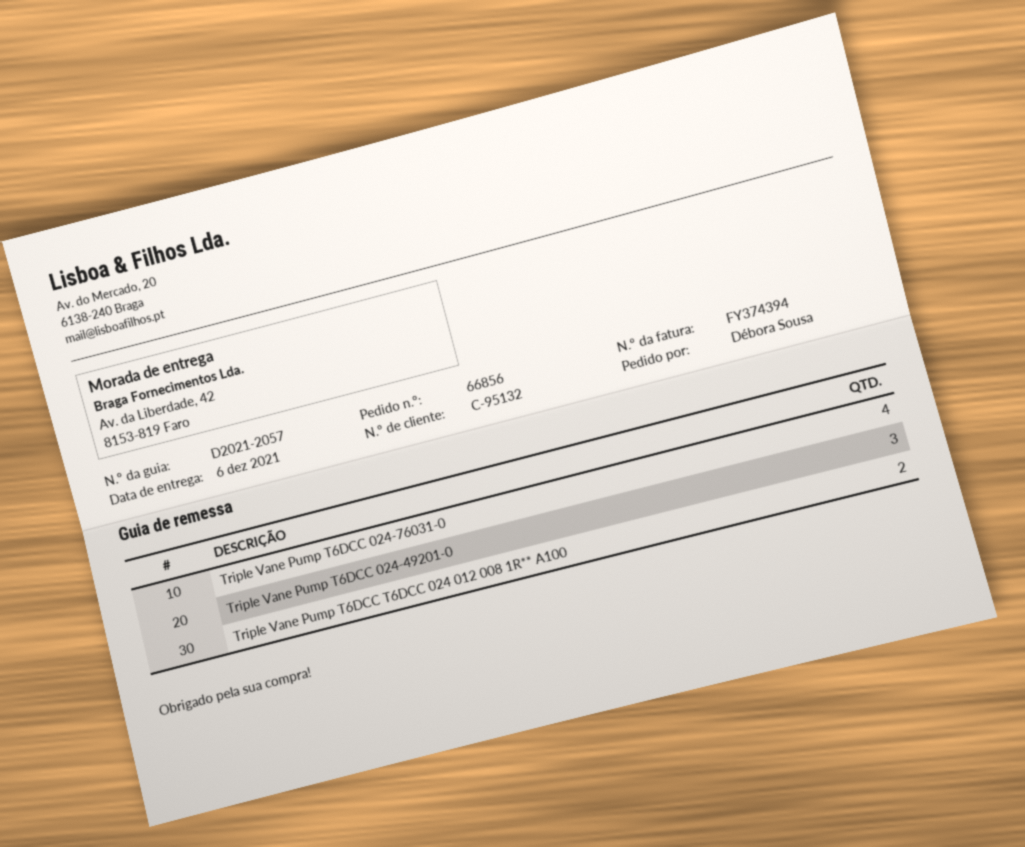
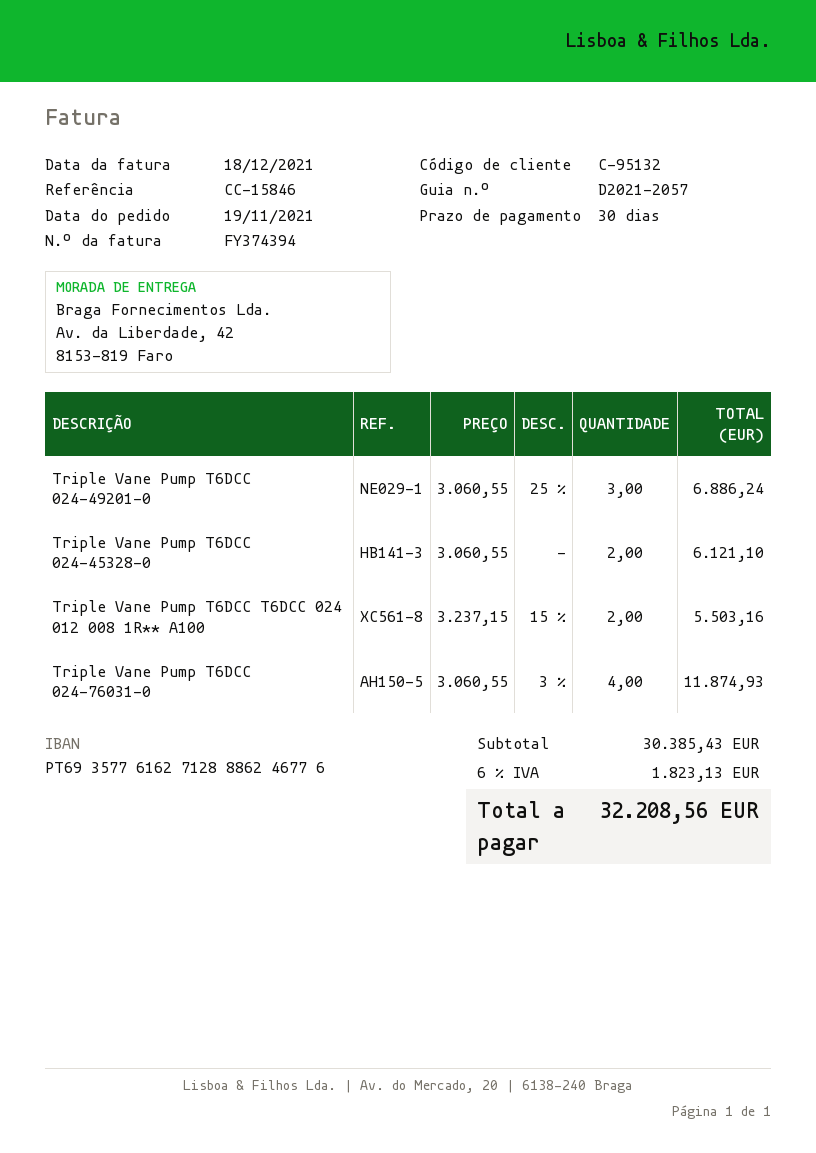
Triple Vane Pump T6DCC 024-45328-0: none -> 2

